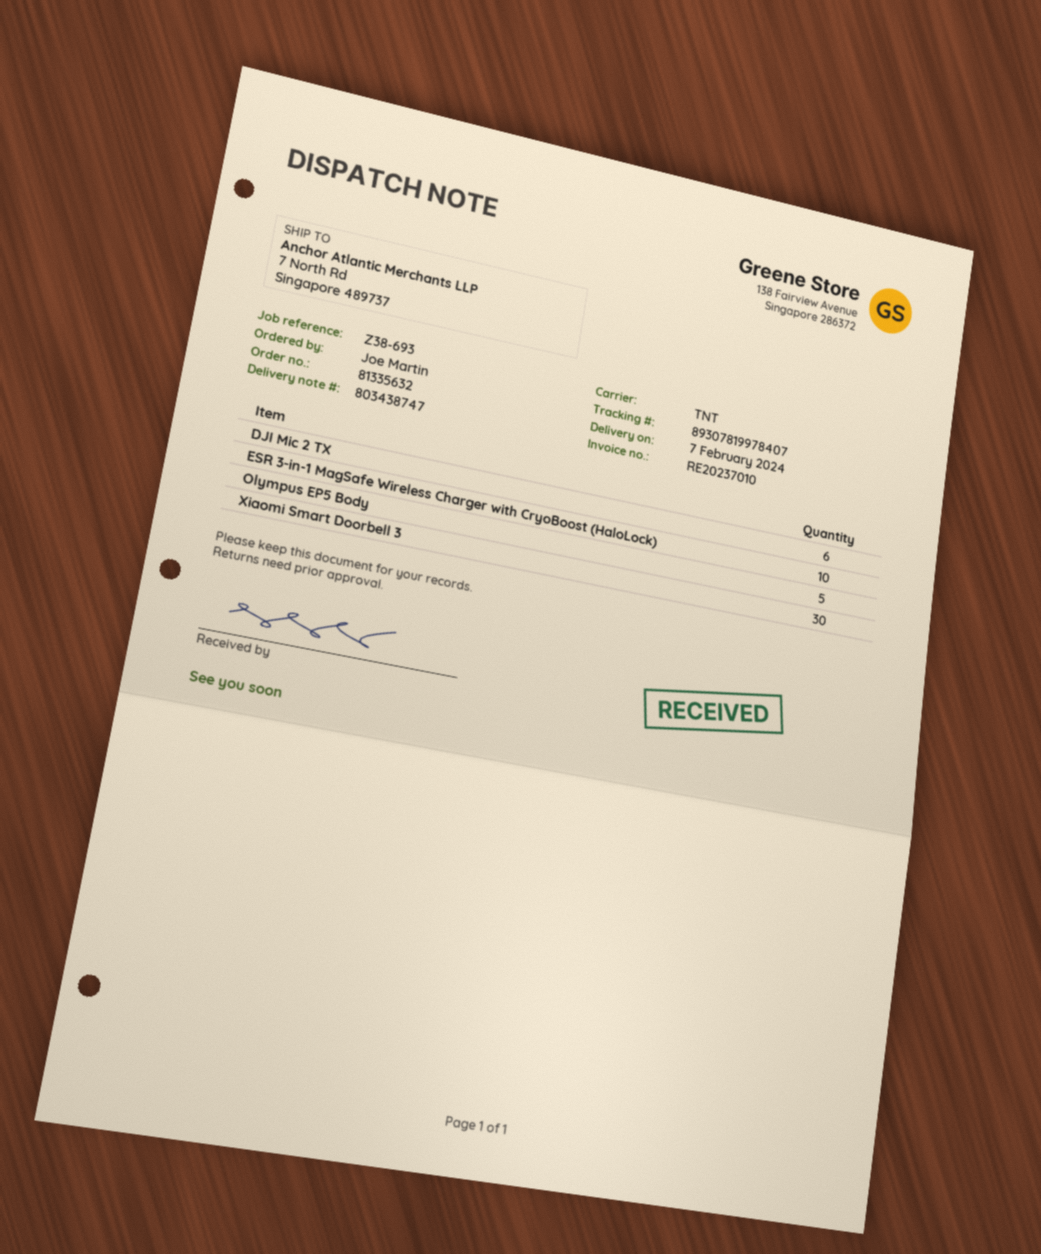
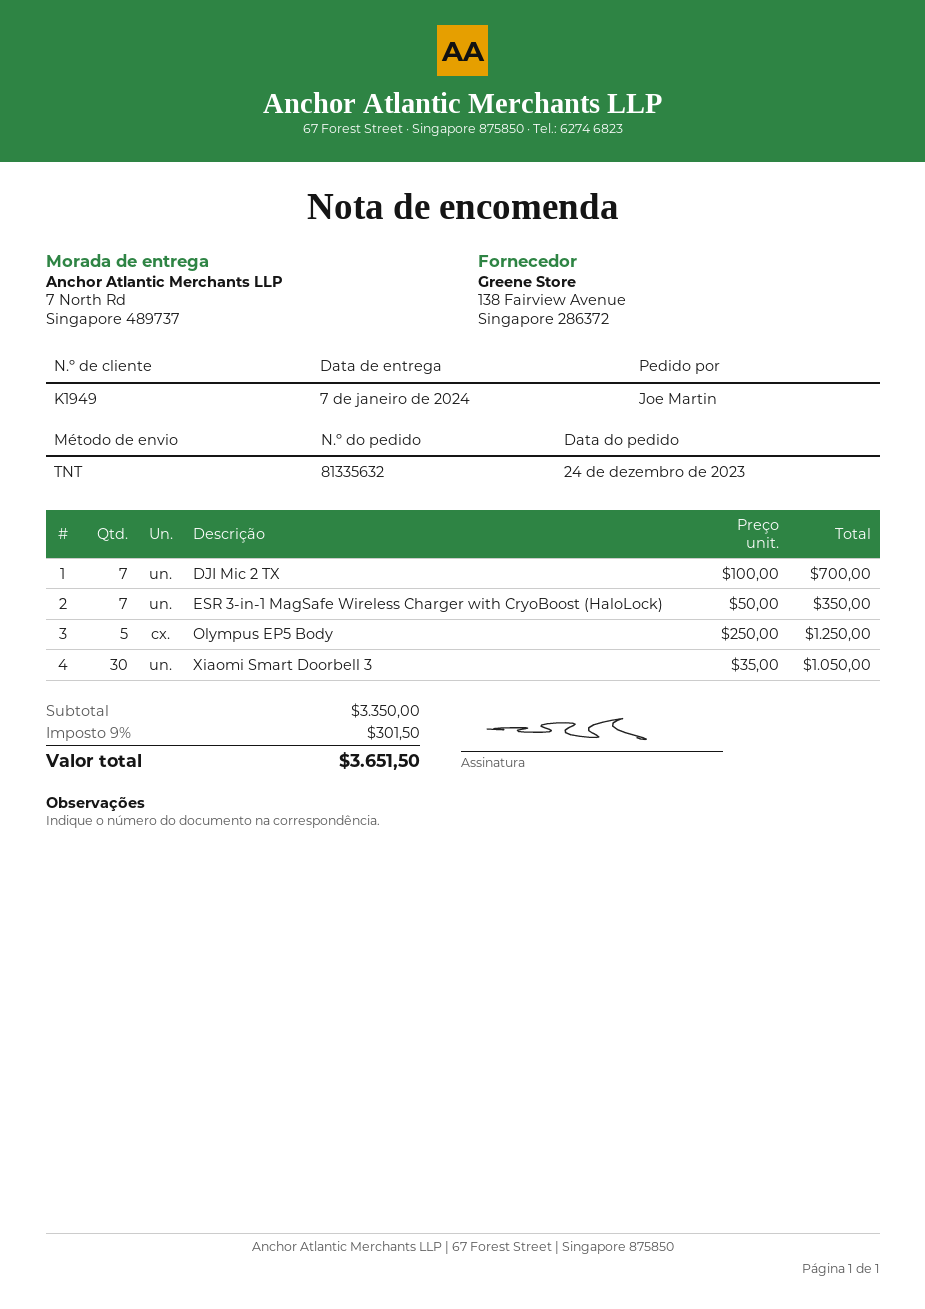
delivery date: 2024-02-07 -> 2024-01-07
DJI Mic 2 TX: 6 -> 7
ESR 3-in-1 MagSafe Wireless Charger with CryoBoost (HaloLock): 10 -> 7

